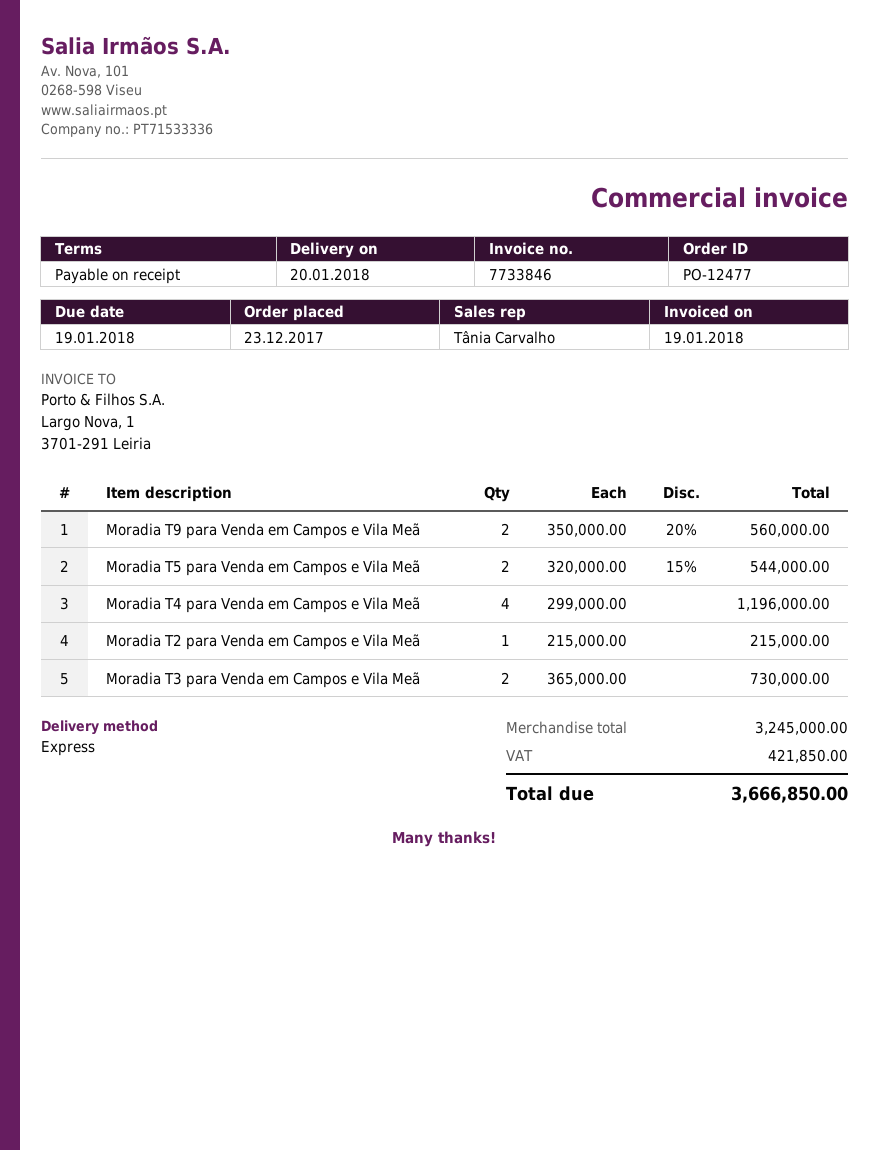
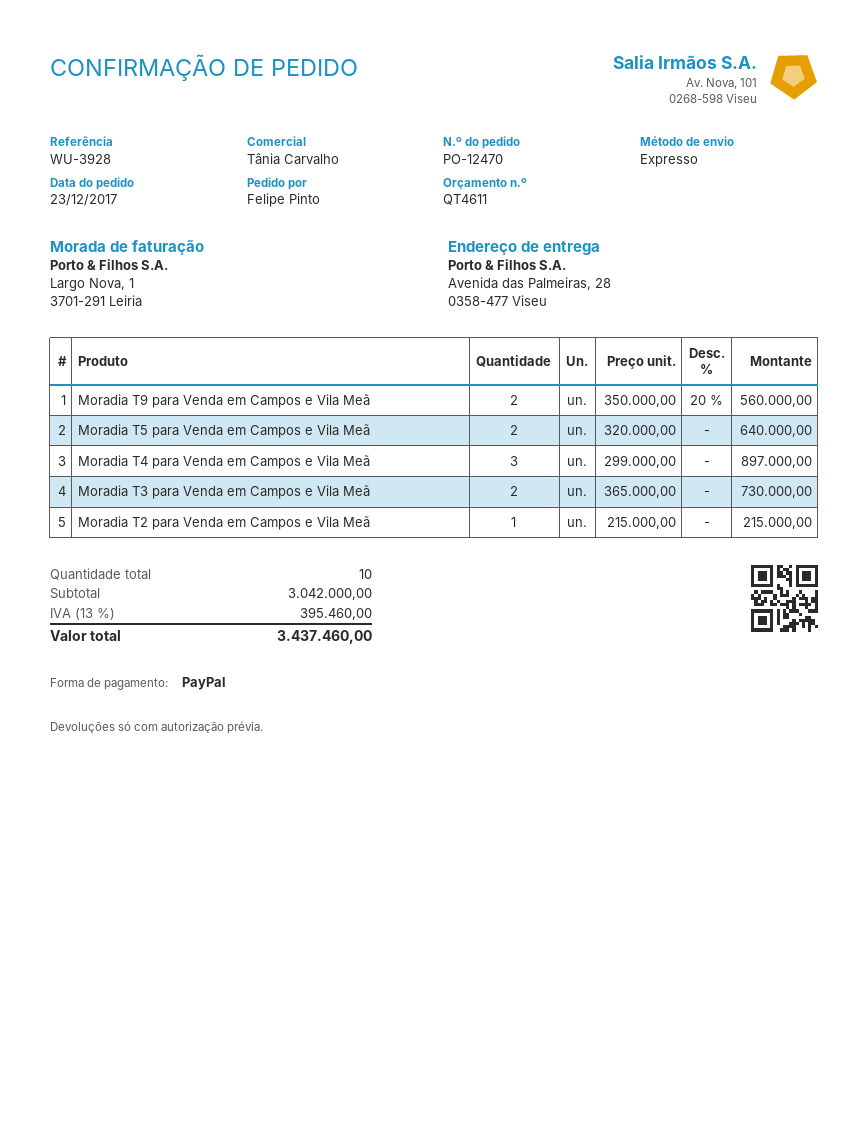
order number: PO-12477 -> PO-12470
Moradia T5 para Venda em Campos e Vila Meã: 2 x 320000.00 - 15% = 544000.00 -> 2 x 320000.00 = 640000.00
Moradia T4 para Venda em Campos e Vila Meã: 4 x 299000.00 = 1196000.00 -> 3 x 299000.00 = 897000.00
subtotal: 3245000.00 -> 3042000.00
tax: 421850.00 -> 395460.00
total: 3666850.00 -> 3437460.00

